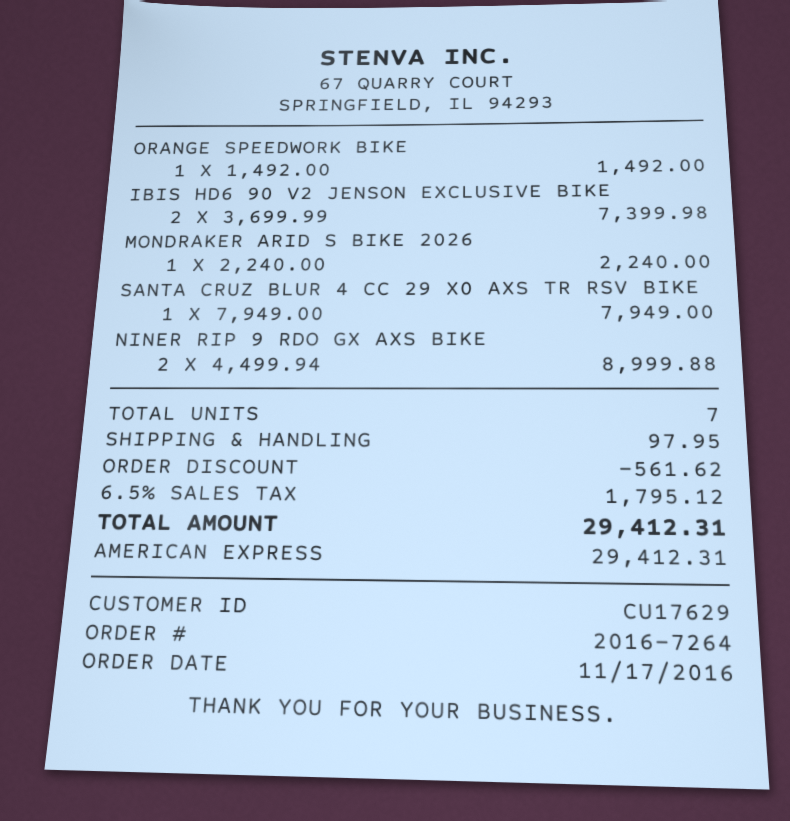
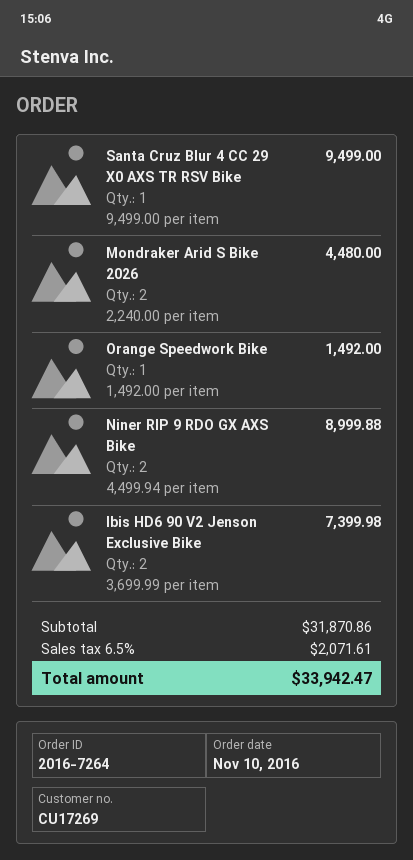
order date: 2016-11-17 -> 2016-11-10
customer number: CU17629 -> CU17269
MONDRAKER ARID S BIKE 2026: 1 x 2240.00 = 2240.00 -> 2 x 2240.00 = 4480.00
SANTA CRUZ BLUR 4 CC 29 X0 AXS TR RSV BIKE: 1 x 7949.00 = 7949.00 -> 1 x 9499.00 = 9499.00
discount: 561.62 -> none
shipping: 97.95 -> none
tax: 6.5% = 1795.12 -> 6.5% = 2071.61
total: 29412.31 -> 33942.47

